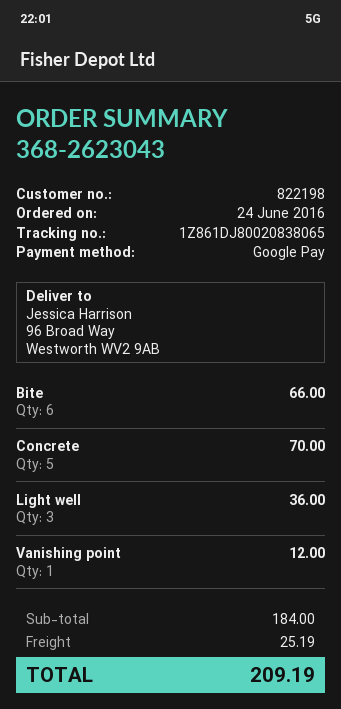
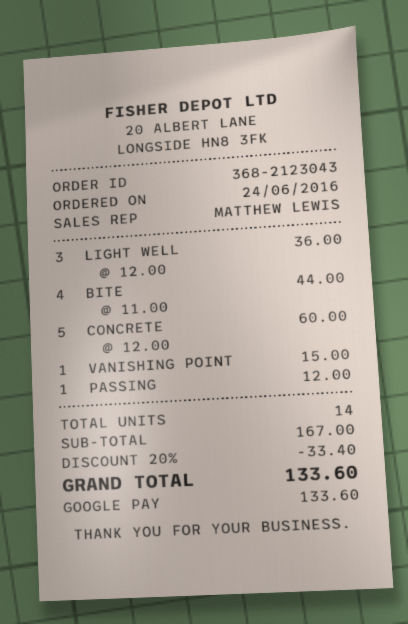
order number: 368-2623043 -> 368-2123043
Bite: 6 for 66.00 -> 4 for 44.00
Concrete: 5 for 70.00 -> 5 for 60.00
Vanishing point: 1 for 12.00 -> 1 for 15.00
PASSING: none -> 1 for 12.00
subtotal: 184.00 -> 167.00
discount: none -> 20% = 33.40
shipping: 25.19 -> none
total: 209.19 -> 133.60

